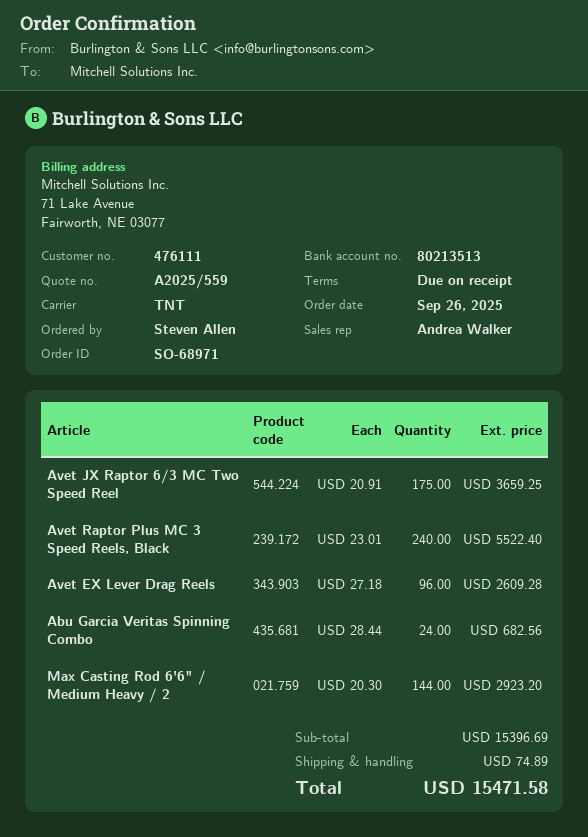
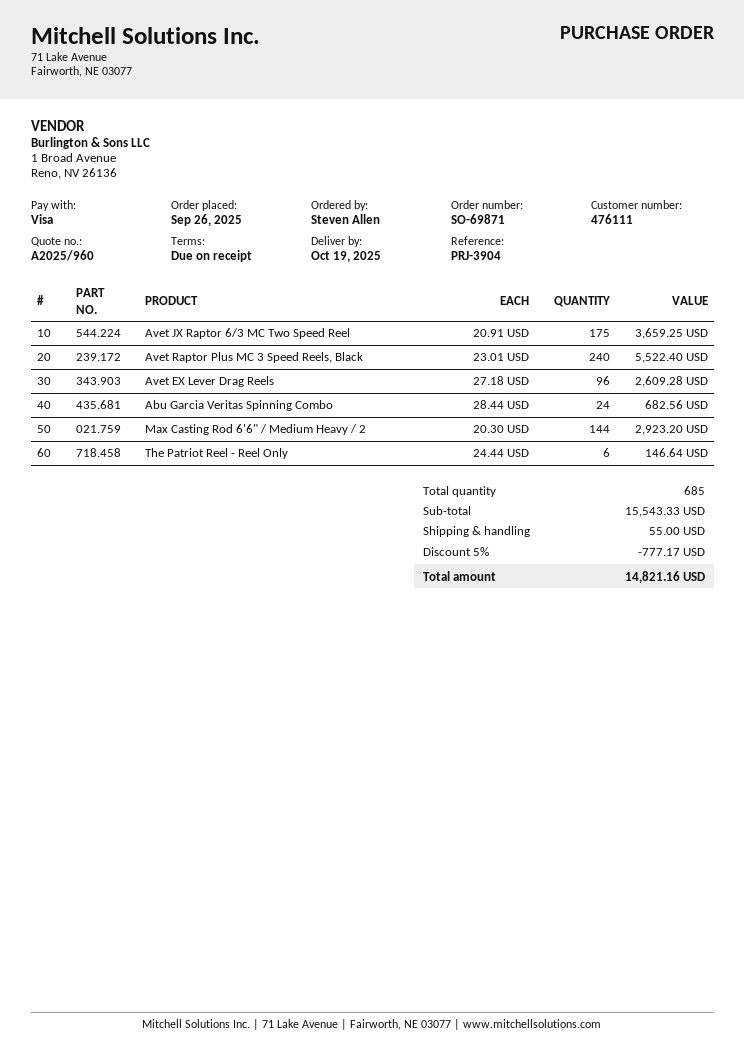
quote number: A2025/559 -> A2025/960
order number: SO-68971 -> SO-69871
The Patriot Reel - Reel Only: none -> 6 x 24.44 = 146.64
subtotal: 15396.69 -> 15543.33
discount: none -> 5% = 777.17
shipping: 74.89 -> 55.00
total: 15471.58 -> 14821.16

